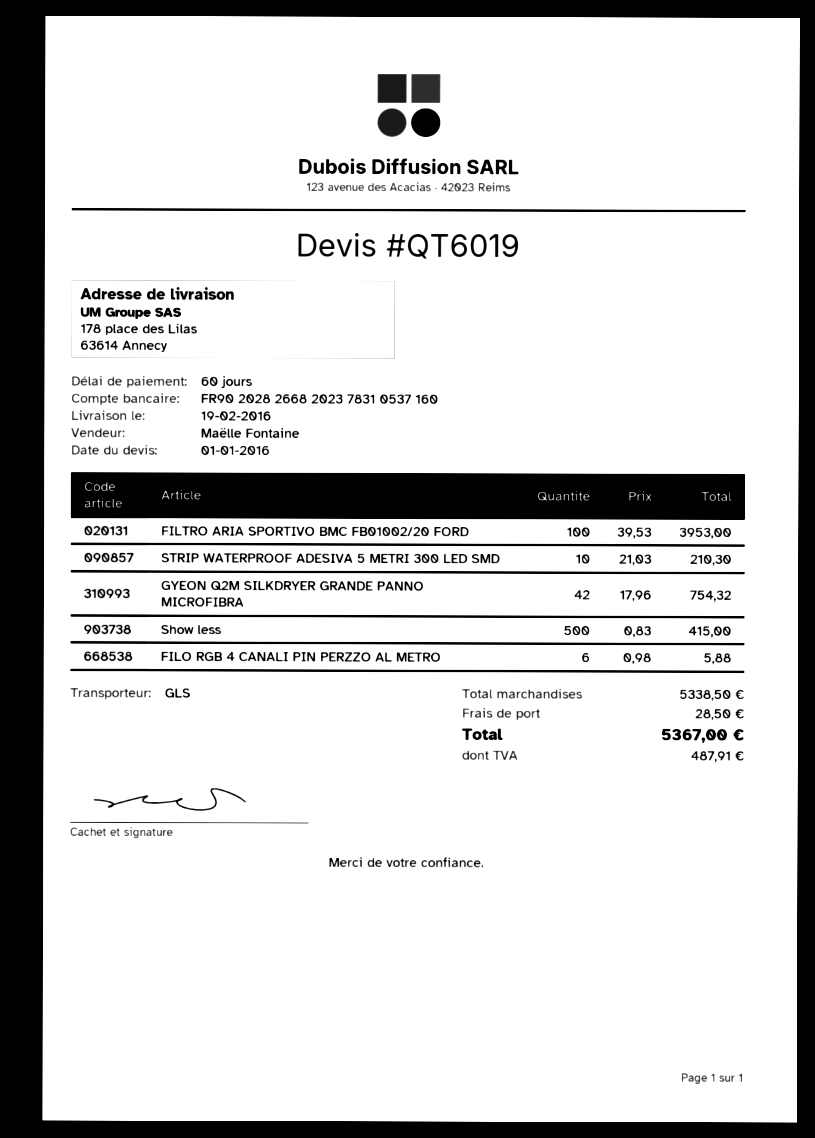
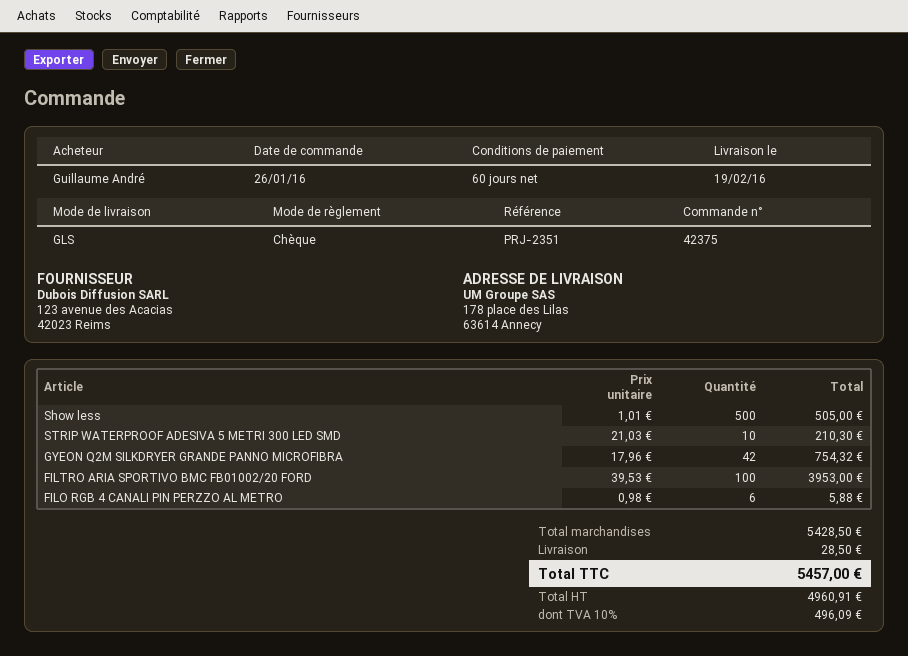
Show less: 500 x 0.83 = 415.00 -> 500 x 1.01 = 505.00
subtotal: 5338.50 -> 5428.50
tax: 487.91 -> 496.09
total: 5367.00 -> 5457.00

